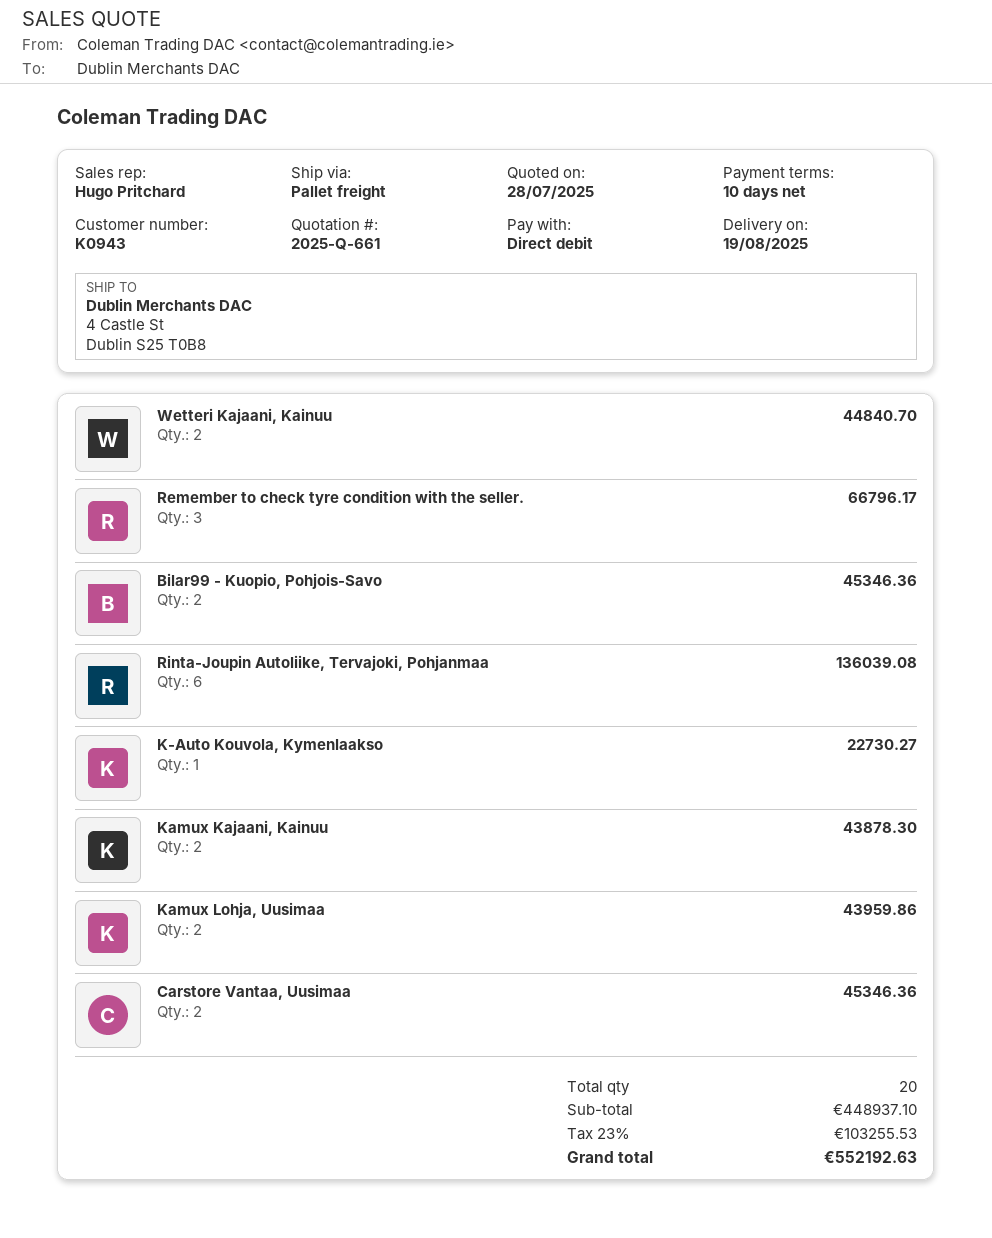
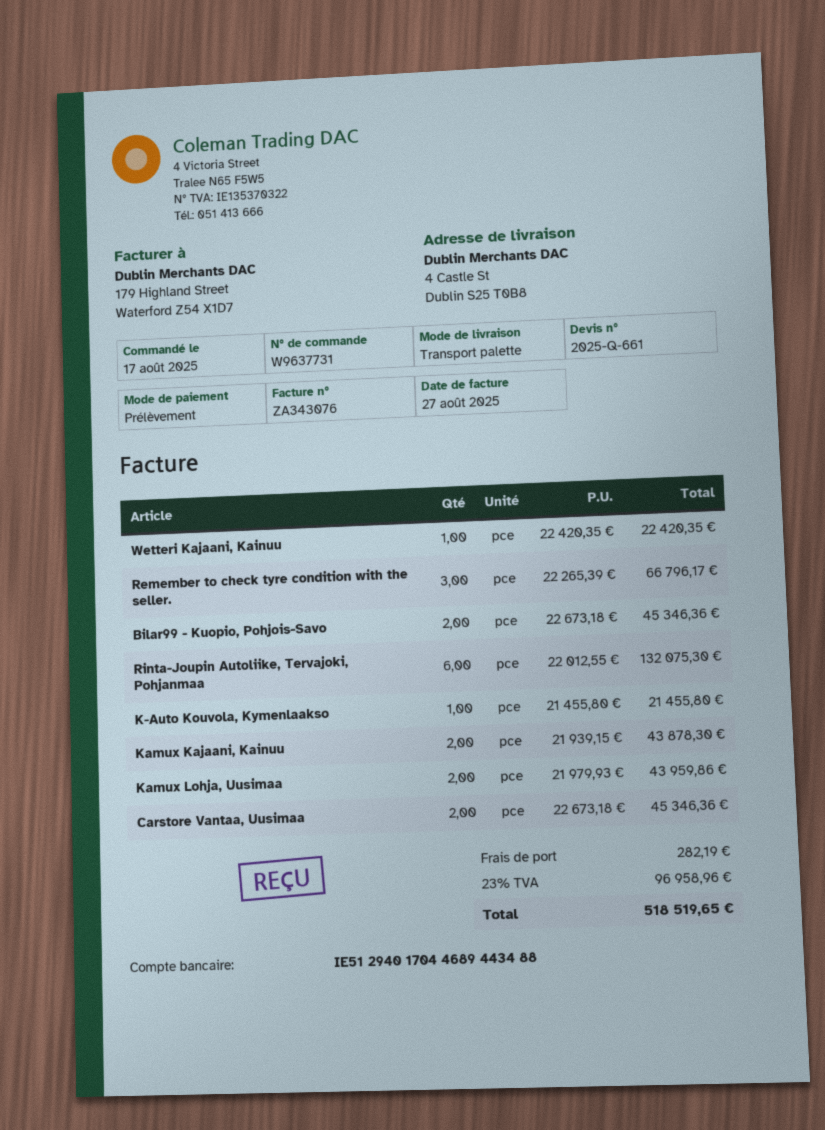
Wetteri Kajaani, Kainuu: 2 for 44840.70 -> 1 for 22420.35
Rinta-Joupin Autoliike, Tervajoki, Pohjanmaa: 6 for 136039.08 -> 6 for 132075.30
K-Auto Kouvola, Kymenlaakso: 1 for 22730.27 -> 1 for 21455.80
shipping: none -> 282.19
tax: 23% = 103255.53 -> 23% = 96958.96
total: 552192.63 -> 518519.65

